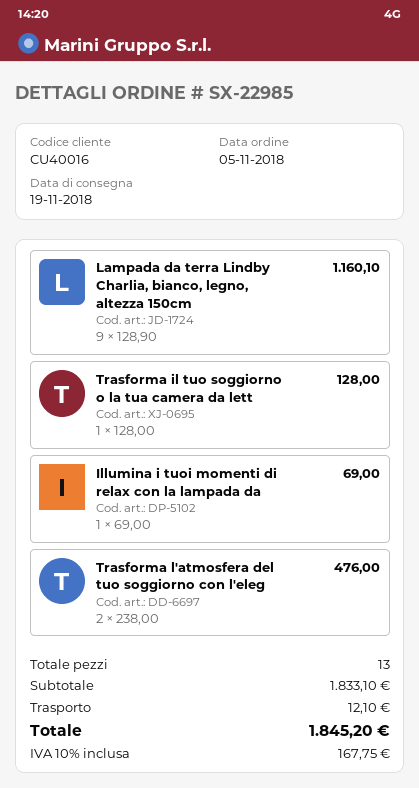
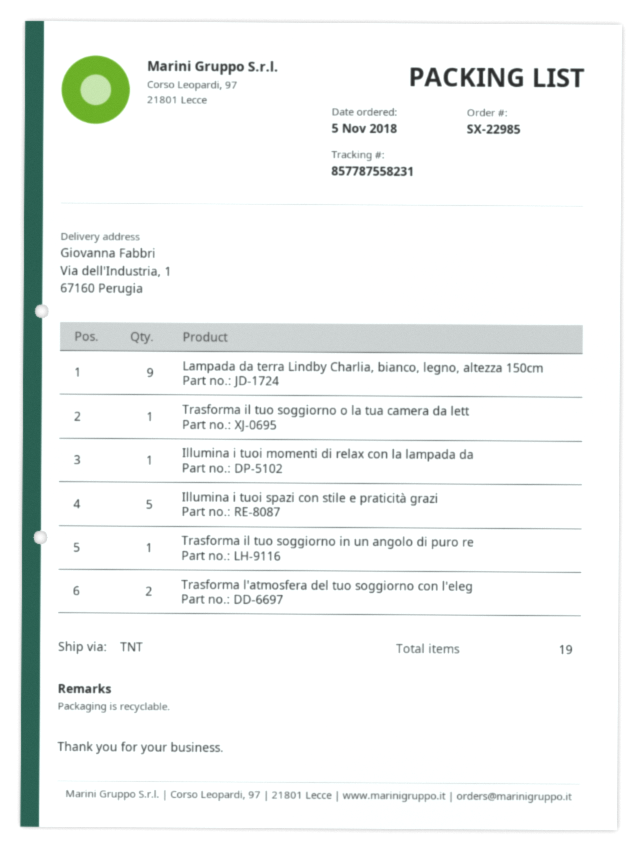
Illumina i tuoi spazi con stile e praticità grazi: none -> 5
Trasforma il tuo soggiorno in un angolo di puro re: none -> 1
total quantity: 13 -> 19

